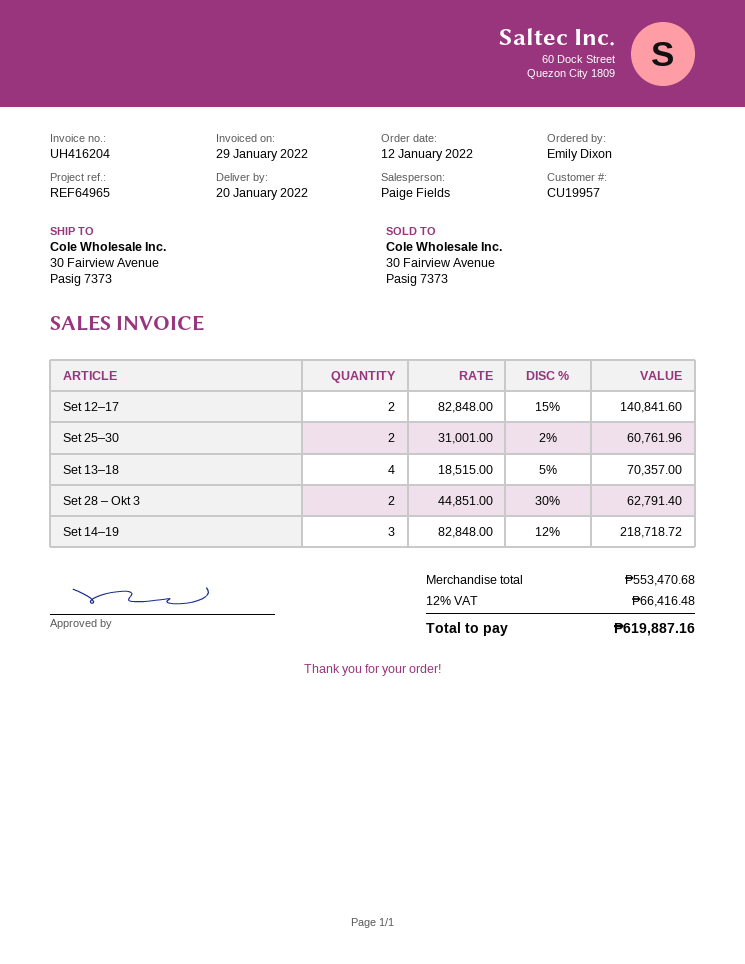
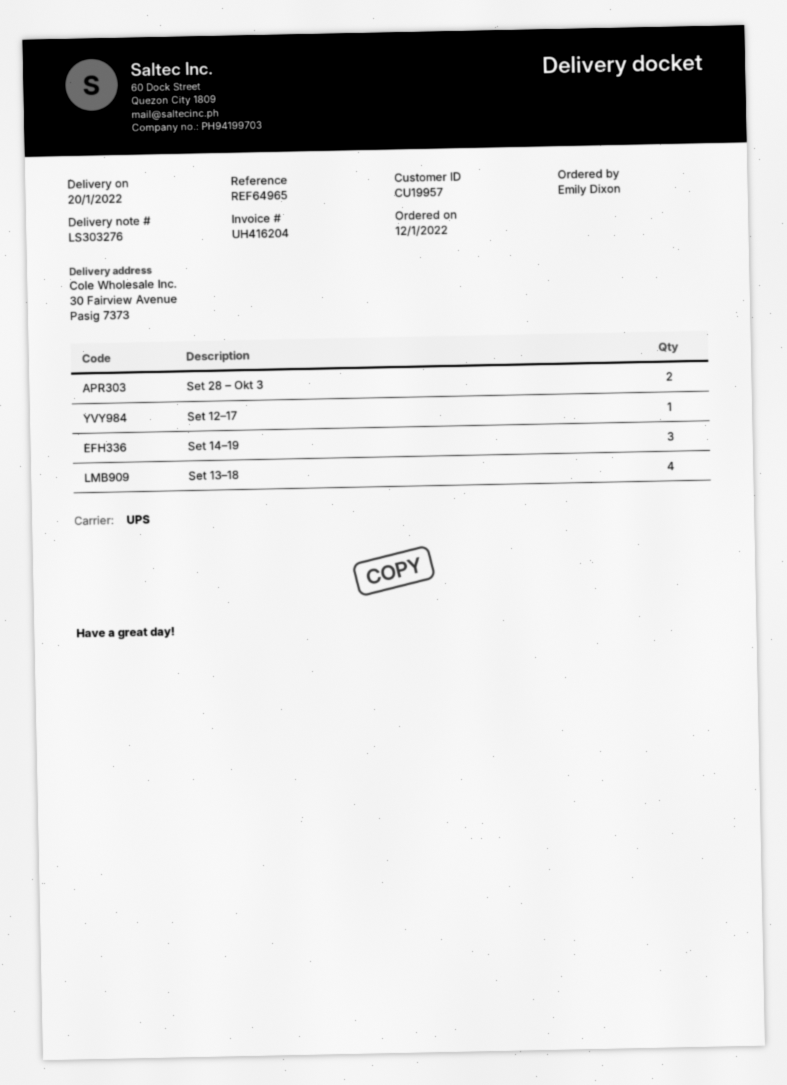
Set 12–17: 2 -> 1
Set 25–30: 2 -> none

